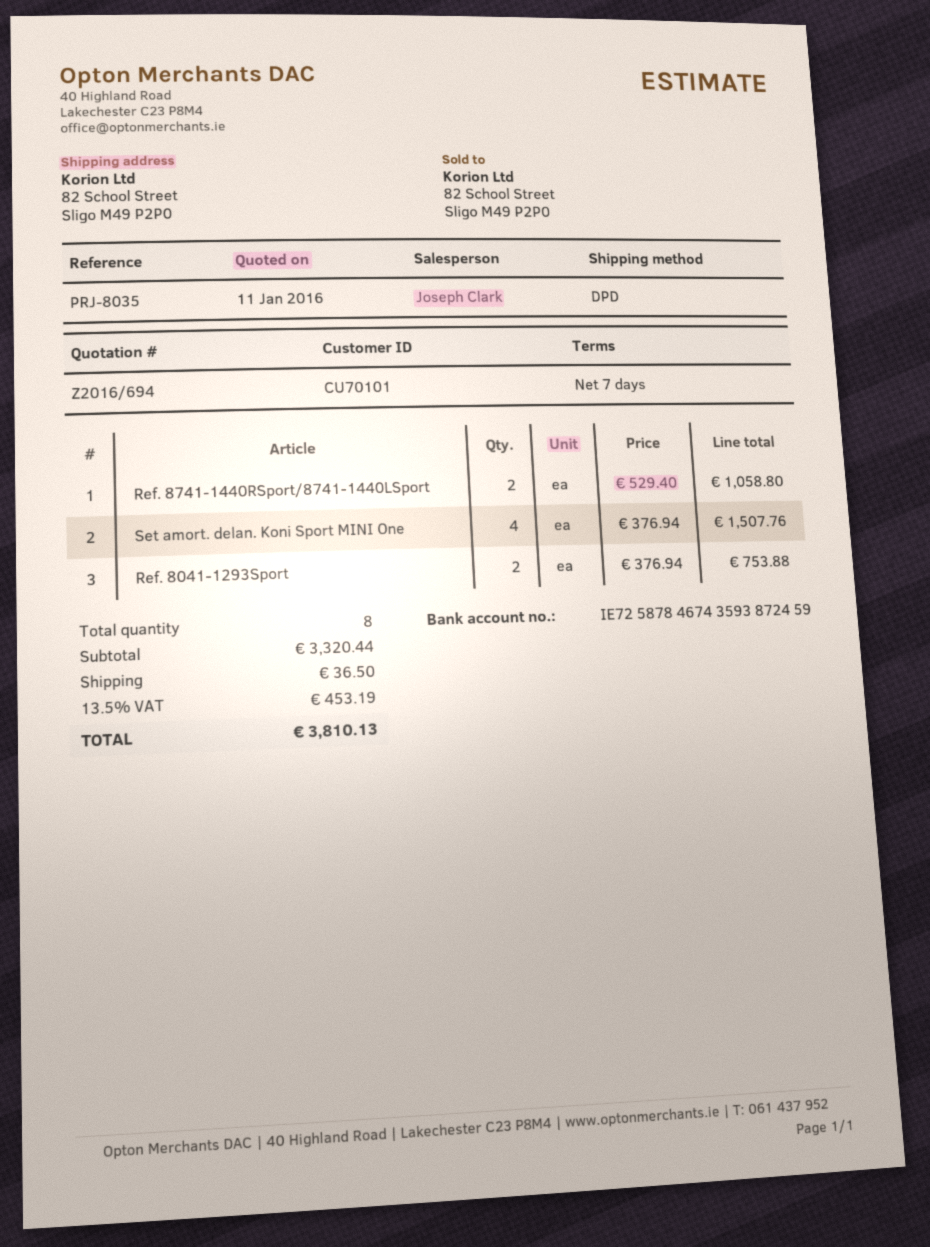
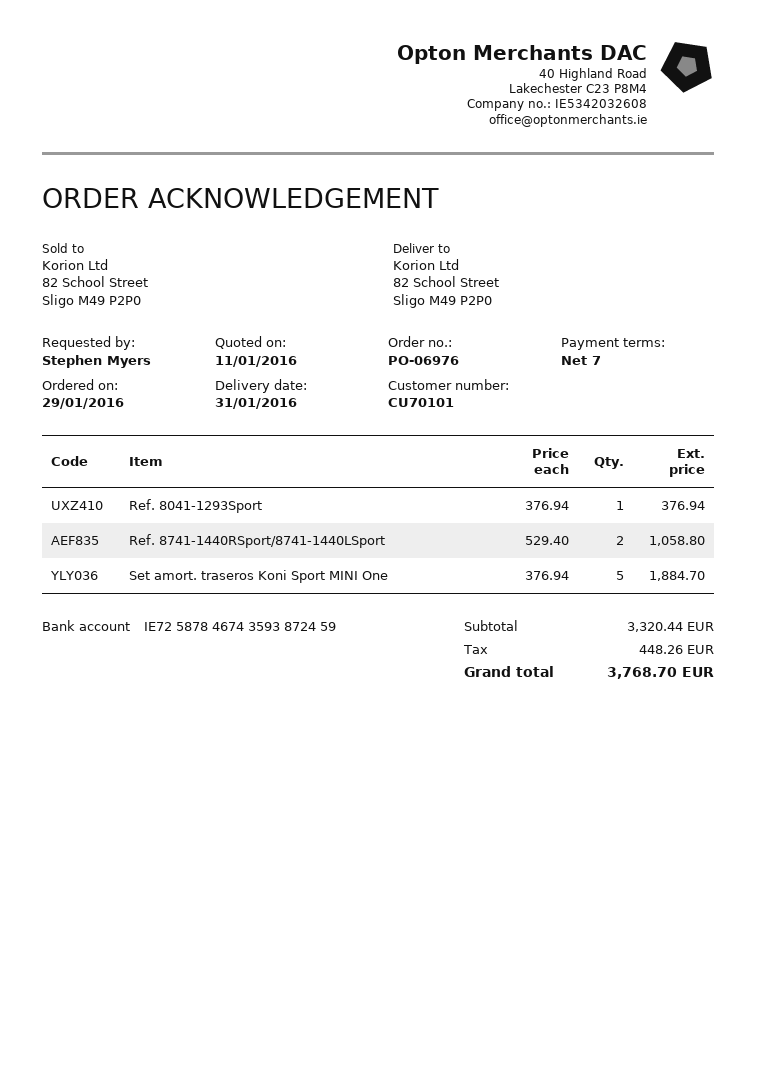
Set amort. delan. Koni Sport MINI One: 4 x 376.94 = 1507.76 -> none
Ref. 8041-1293Sport: 2 x 376.94 = 753.88 -> 1 x 376.94 = 376.94
Set amort. traseros Koni Sport MINI One: none -> 5 x 376.94 = 1884.70
shipping: 36.50 -> none
tax: 453.19 -> 448.26
total: 3810.13 -> 3768.70

